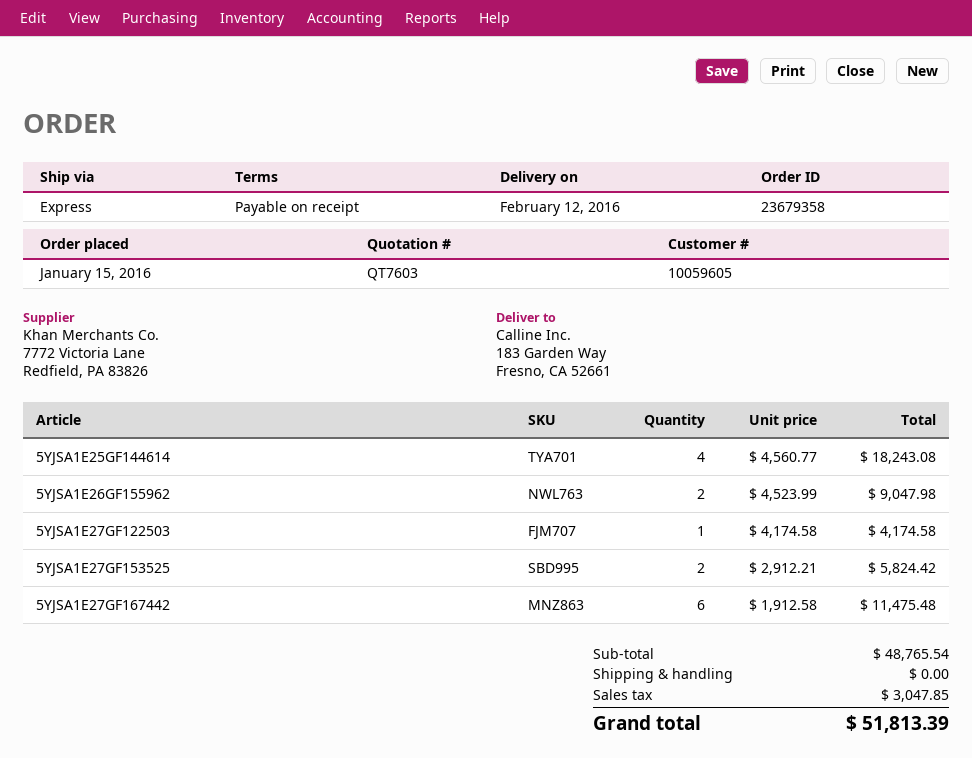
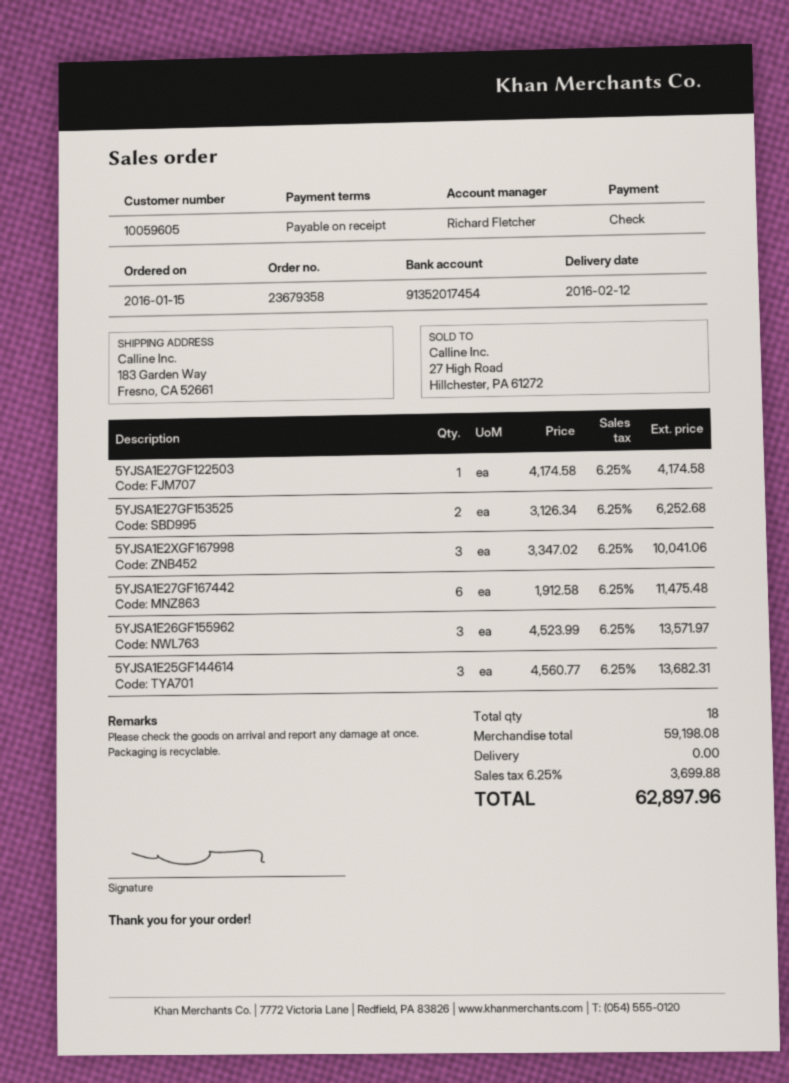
5YJSA1E25GF144614: 4 x 4560.77 = 18243.08 -> 3 x 4560.77 = 13682.31
5YJSA1E26GF155962: 2 x 4523.99 = 9047.98 -> 3 x 4523.99 = 13571.97
5YJSA1E27GF153525: 2 x 2912.21 = 5824.42 -> 2 x 3126.34 = 6252.68
5YJSA1E2XGF167998: none -> 3 x 3347.02 = 10041.06
subtotal: 48765.54 -> 59198.08
tax: 3047.85 -> 3699.88
total: 51813.39 -> 62897.96

